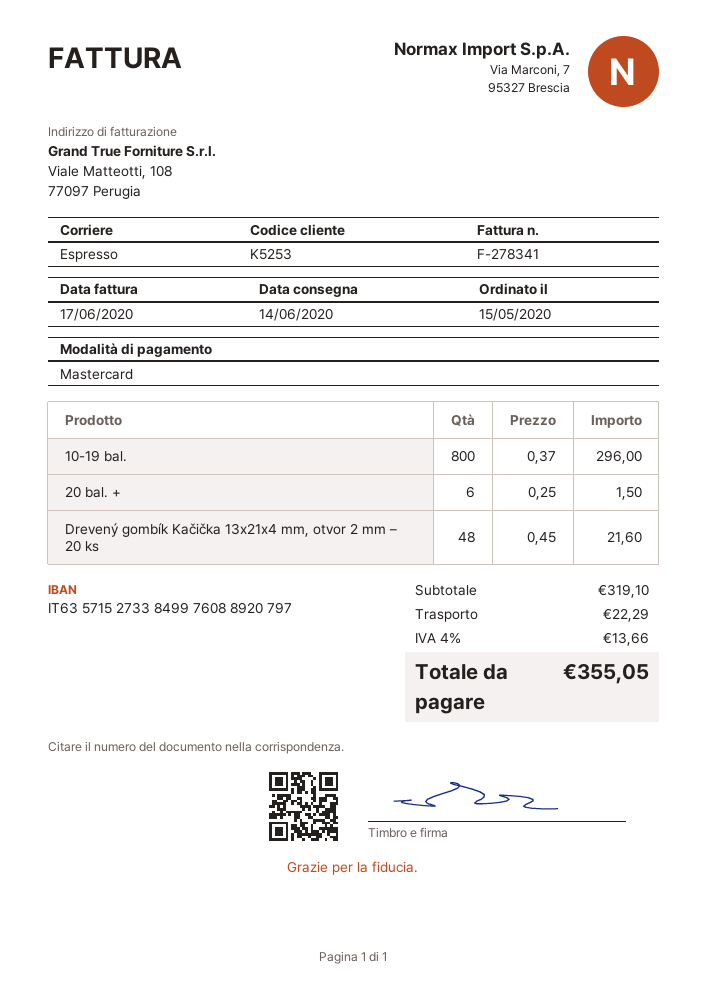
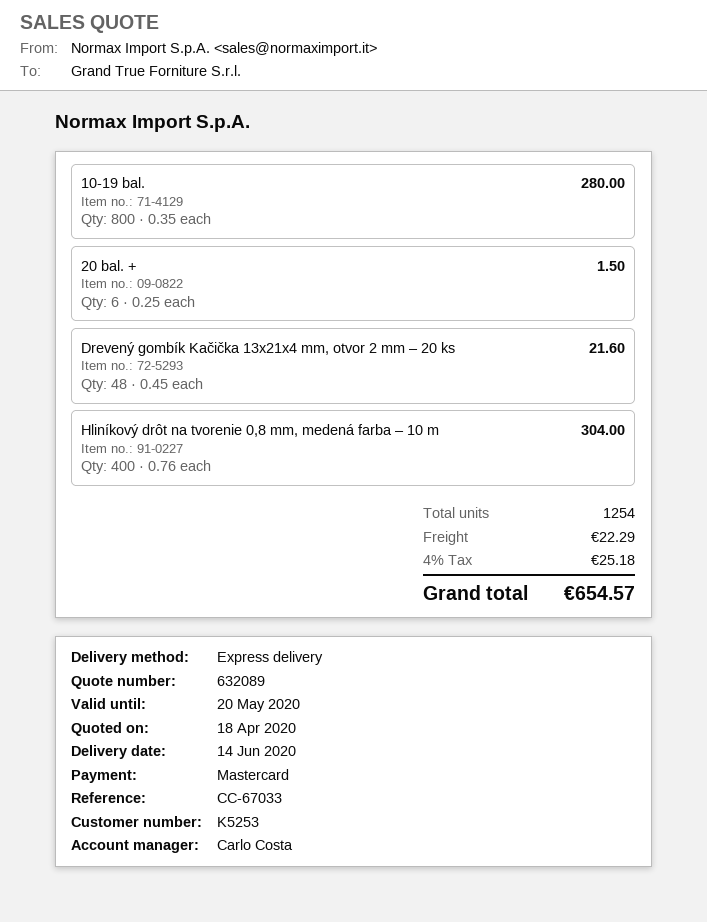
10-19 bal.: 800 x 0.37 = 296.00 -> 800 x 0.35 = 280.00
Hliníkový drôt na tvorenie 0,8 mm, medená farba – 10 m: none -> 400 x 0.76 = 304.00
tax: 4% = 13.66 -> 4% = 25.18
total: 355.05 -> 654.57

